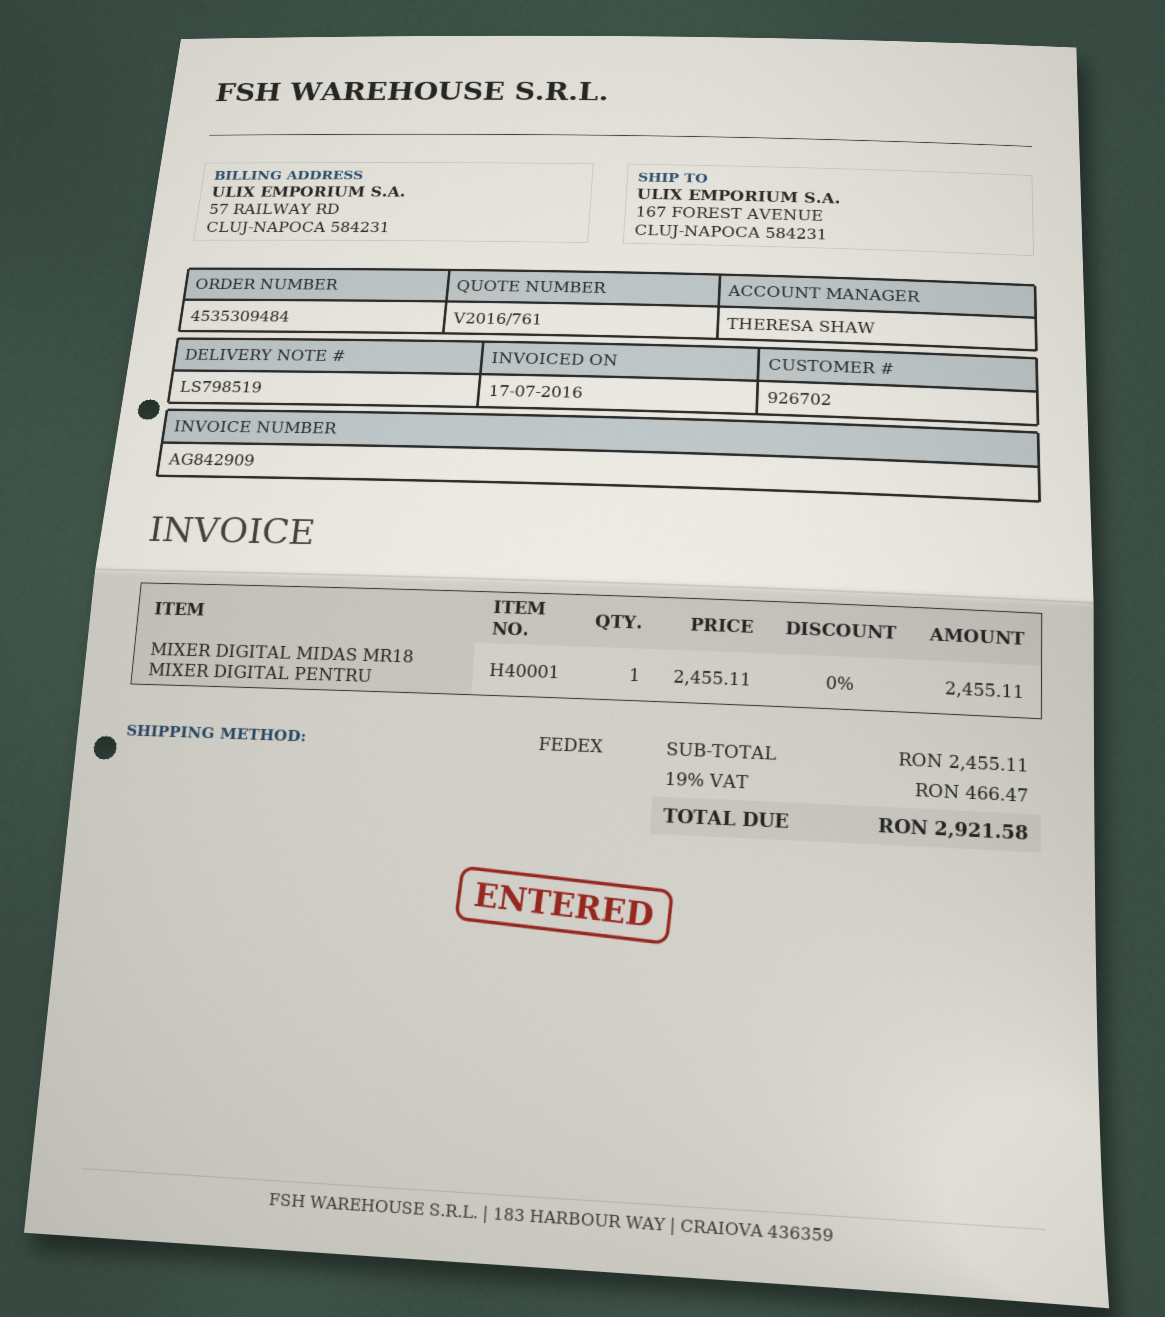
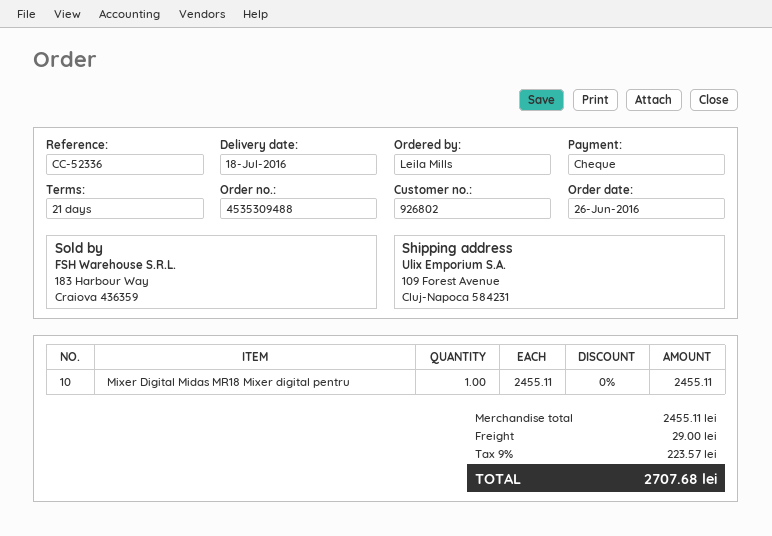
order number: 4535309484 -> 4535309488
customer number: 926702 -> 926802
ship to: 167 FOREST AVENUE, CLUJ-NAPOCA 584231 -> 109 Forest Avenue, Cluj-Napoca 584231
shipping: none -> 29.00
tax: 19% = 466.47 -> 9% = 223.57
total: 2921.58 -> 2707.68

